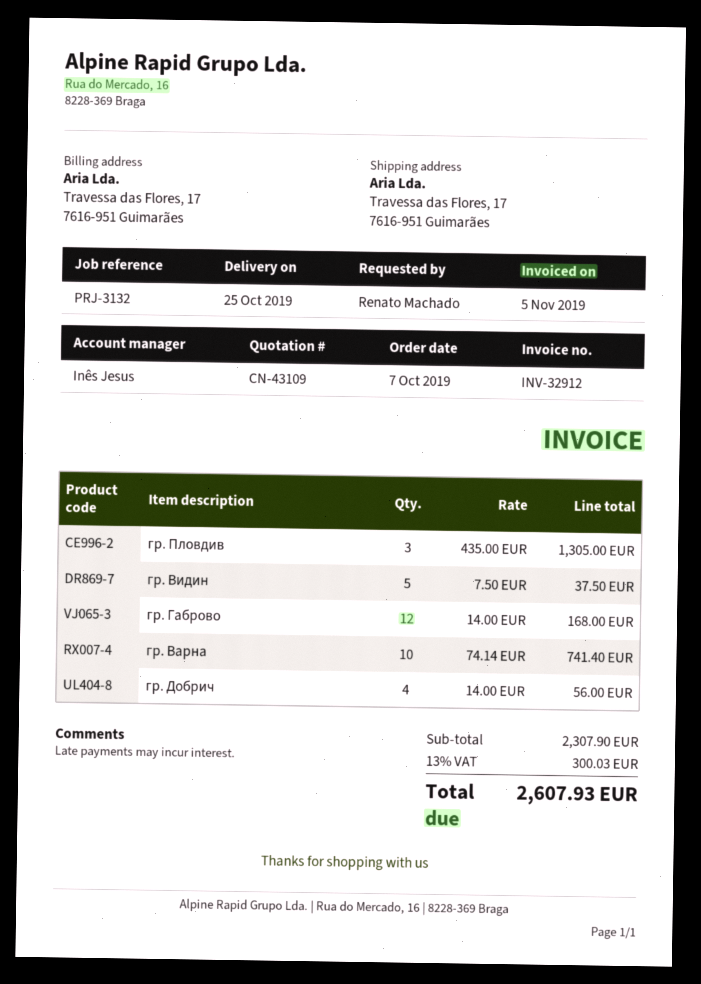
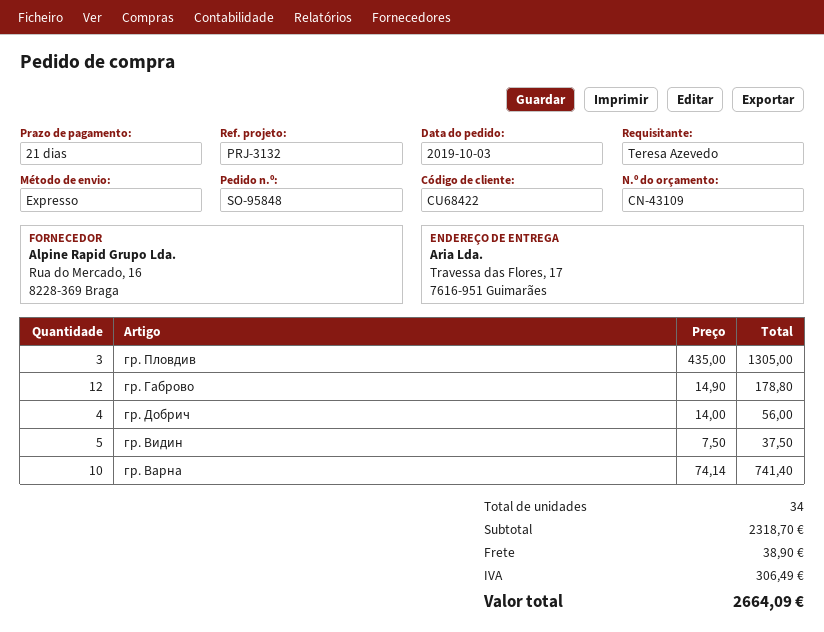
order date: 2019-10-07 -> 2019-10-03
ordered by: Renato Machado -> Teresa Azevedo
гр. Габрово: 12 x 14.00 = 168.00 -> 12 x 14.90 = 178.80
subtotal: 2307.90 -> 2318.70
shipping: none -> 38.90
tax: 300.03 -> 306.49
total: 2607.93 -> 2664.09

